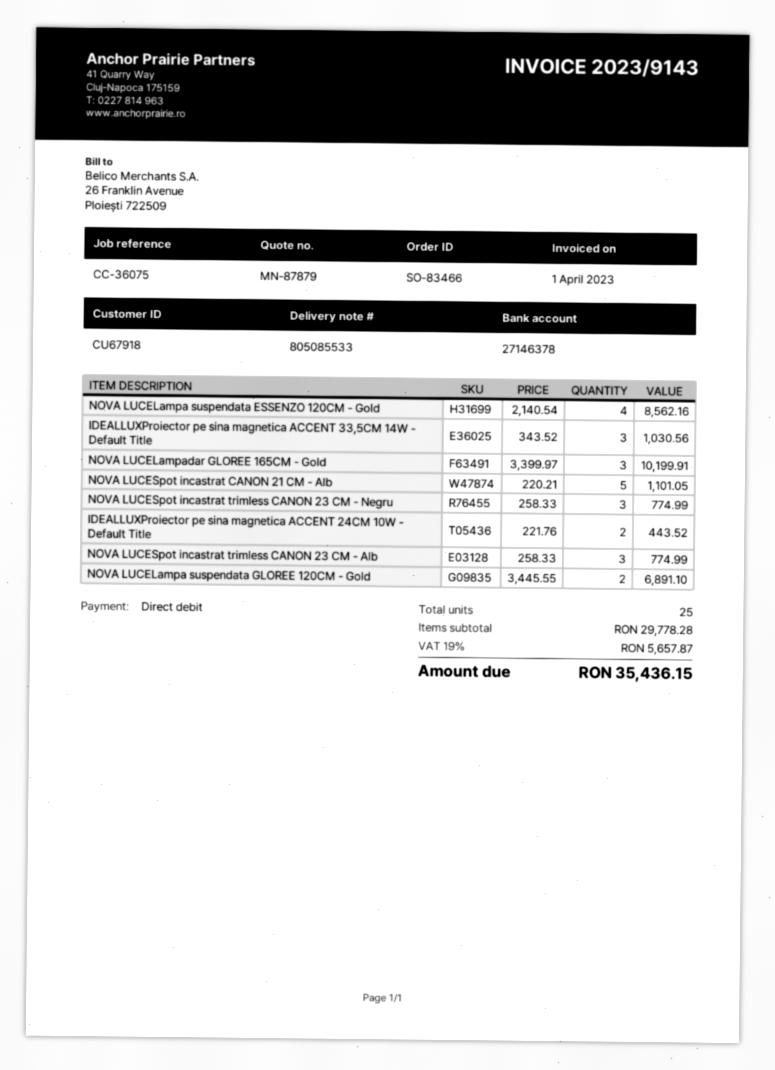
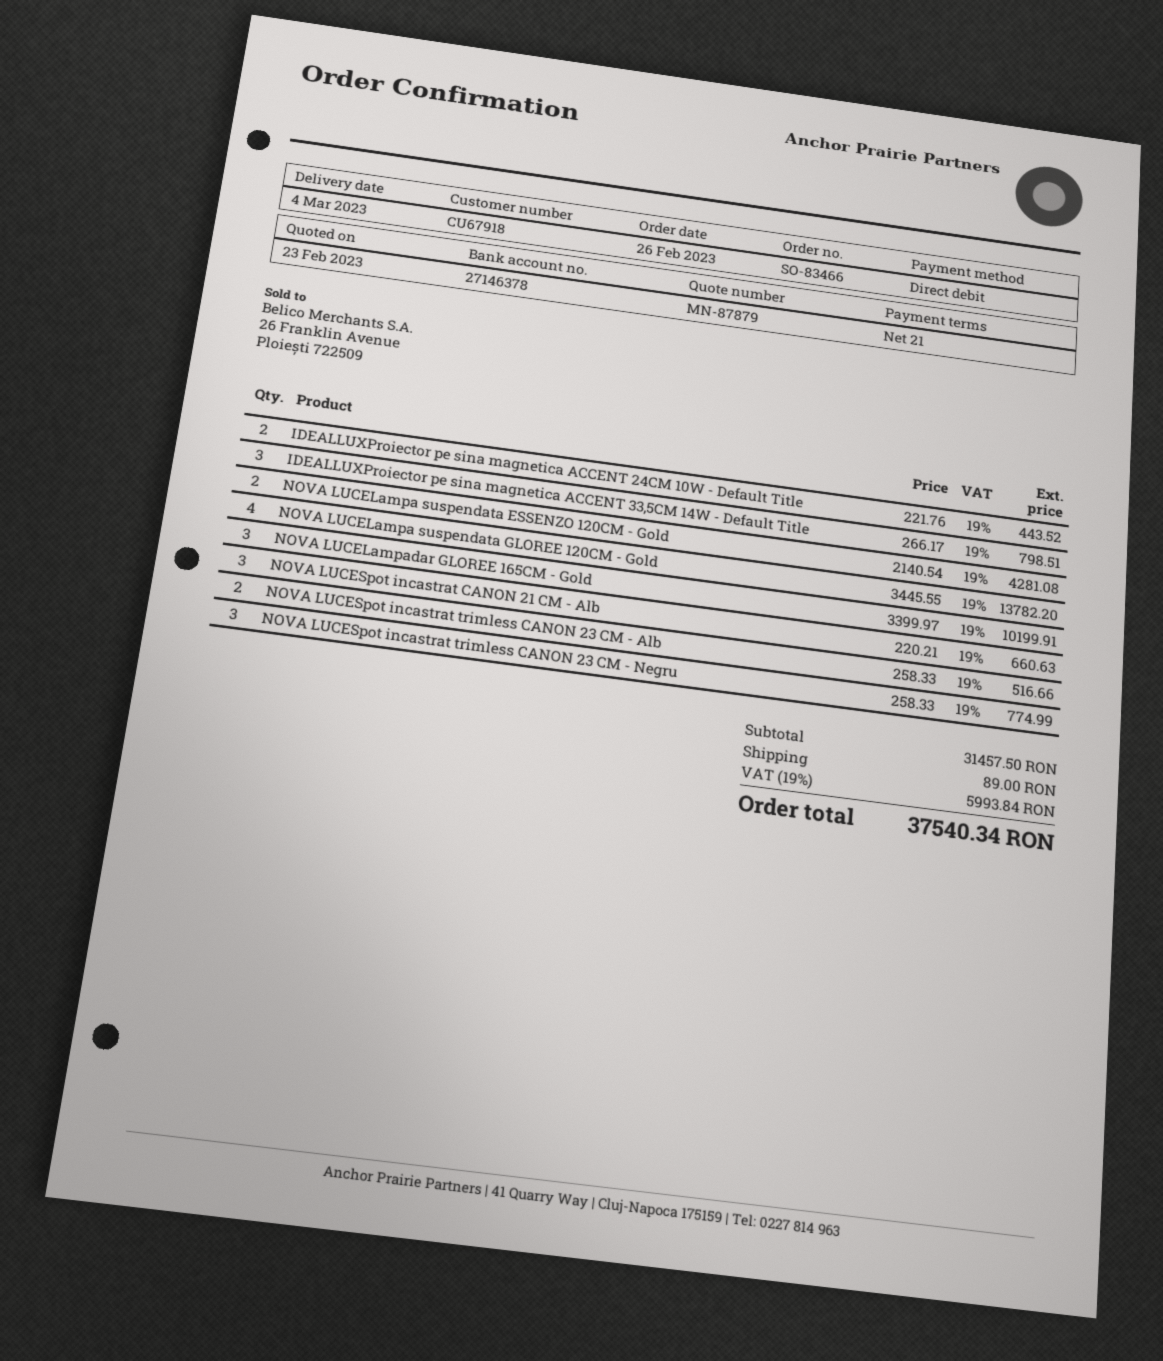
NOVA LUCELampa suspendata ESSENZO 120CM - Gold: 4 x 2140.54 = 8562.16 -> 2 x 2140.54 = 4281.08
IDEALLUXProiector pe sina magnetica ACCENT 33,5CM 14W - Default Title: 3 x 343.52 = 1030.56 -> 3 x 266.17 = 798.51
NOVA LUCESpot incastrat CANON 21 CM - Alb: 5 x 220.21 = 1101.05 -> 3 x 220.21 = 660.63
NOVA LUCESpot incastrat trimless CANON 23 CM - Alb: 3 x 258.33 = 774.99 -> 2 x 258.33 = 516.66
NOVA LUCELampa suspendata GLOREE 120CM - Gold: 2 x 3445.55 = 6891.10 -> 4 x 3445.55 = 13782.20
subtotal: 29778.28 -> 31457.50
shipping: none -> 89.00
tax: 19% = 5657.87 -> 19% = 5993.84
total: 35436.15 -> 37540.34

